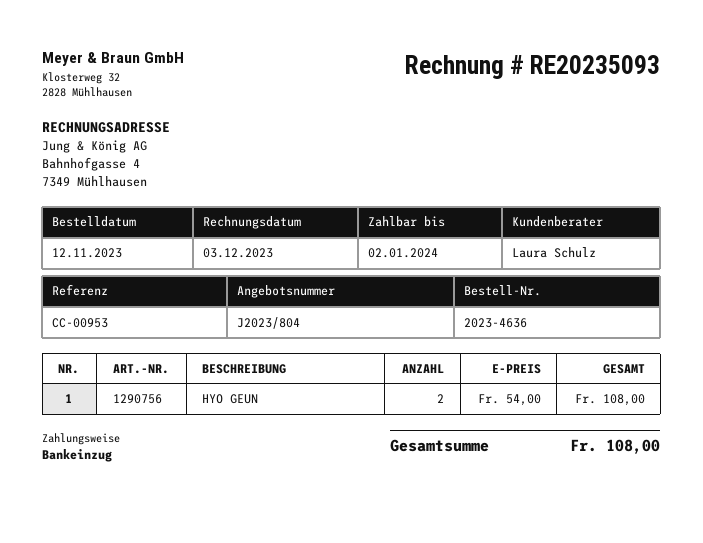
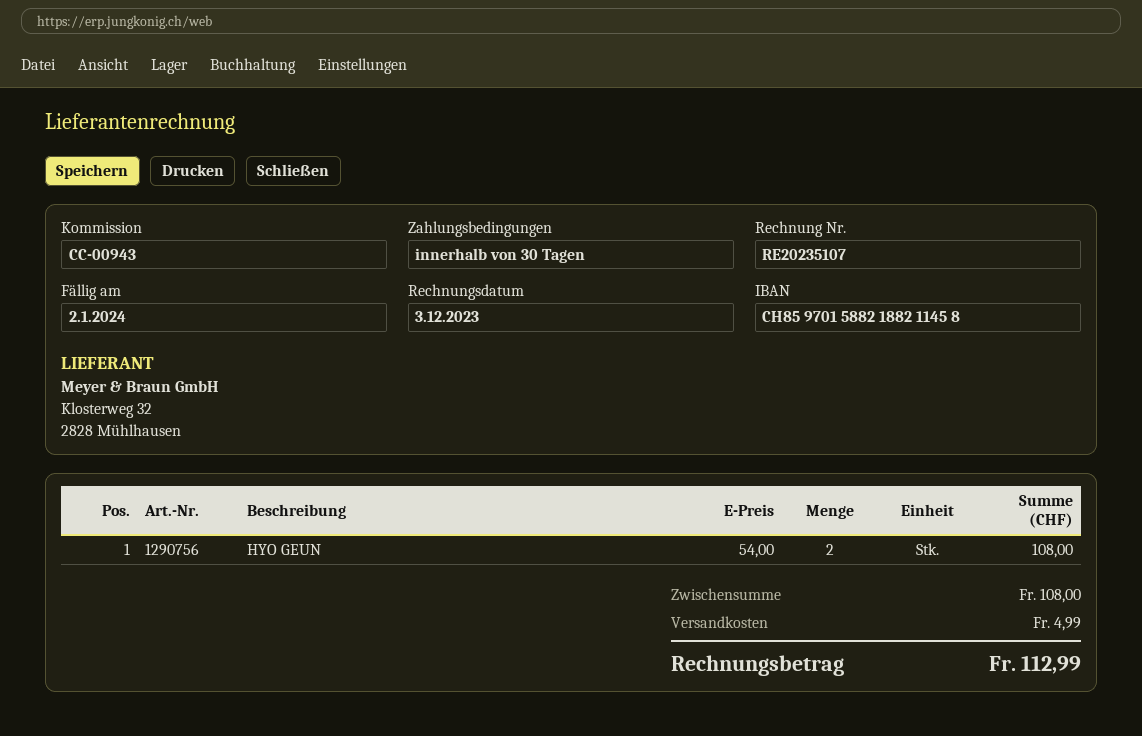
invoice number: RE20235093 -> RE20235107
reference: CC-00953 -> CC-00943
shipping: none -> 4.99
total: 108.00 -> 112.99

